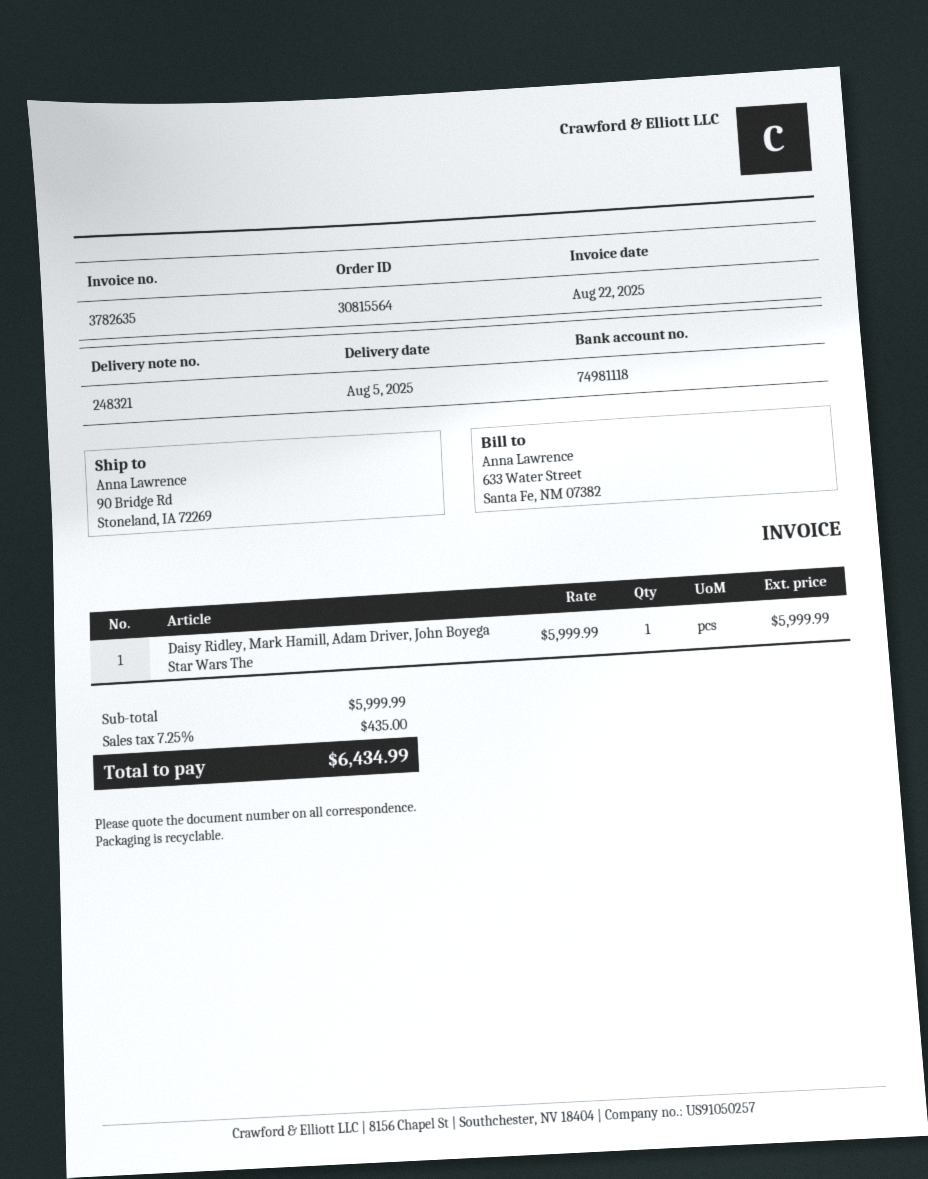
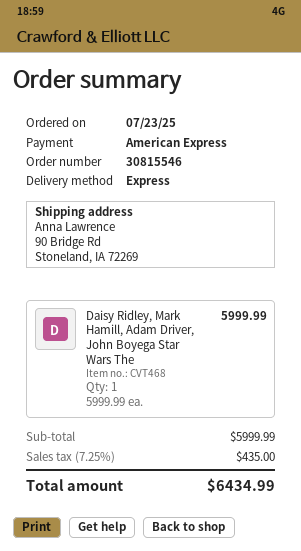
order number: 30815564 -> 30815546

